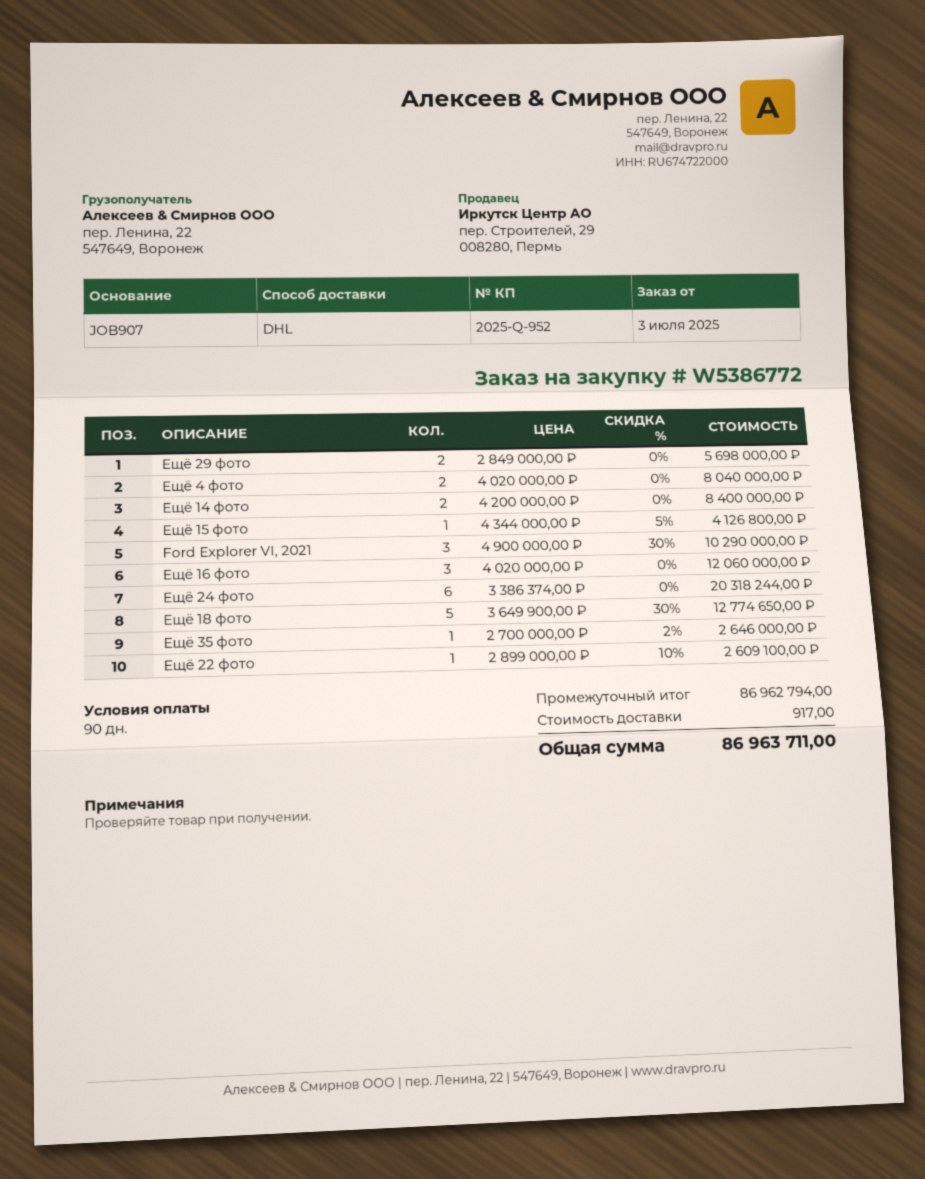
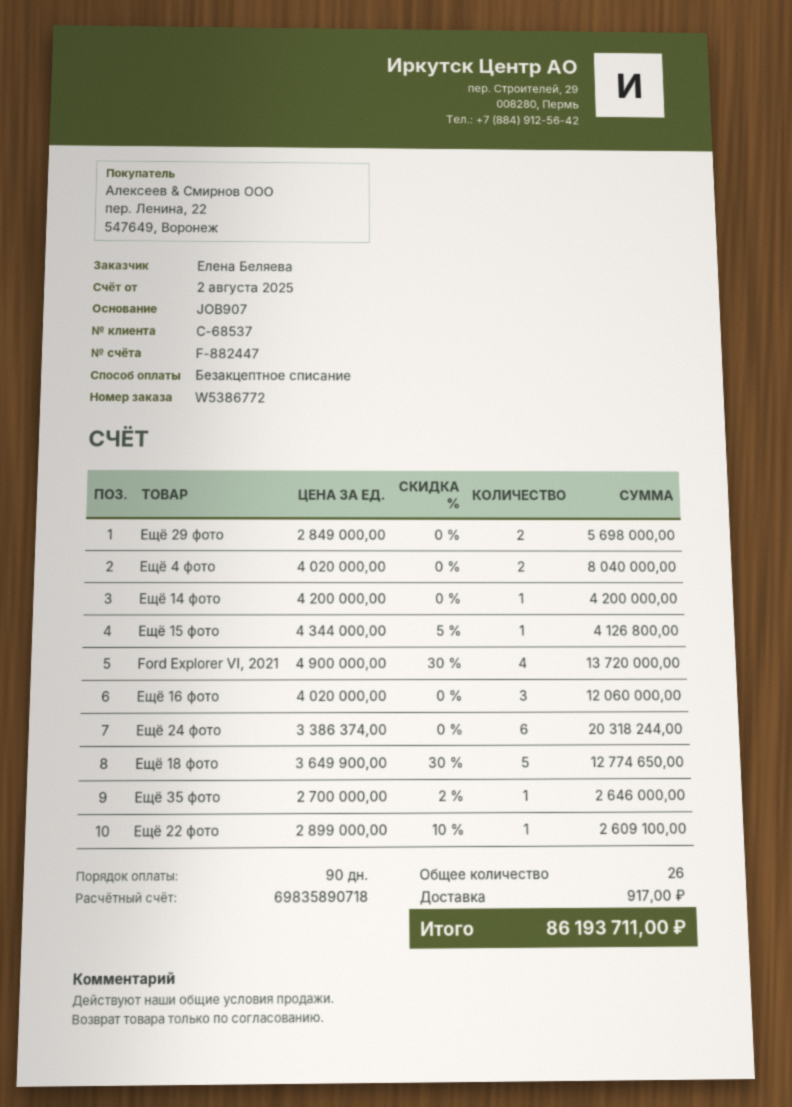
Ещё 14 фото: 2 x 4200000.00 = 8400000.00 -> 1 x 4200000.00 = 4200000.00
Ford Explorer VI, 2021: 3 x 4900000.00 - 30% = 10290000.00 -> 4 x 4900000.00 - 30% = 13720000.00
total: 86963711.00 -> 86193711.00

